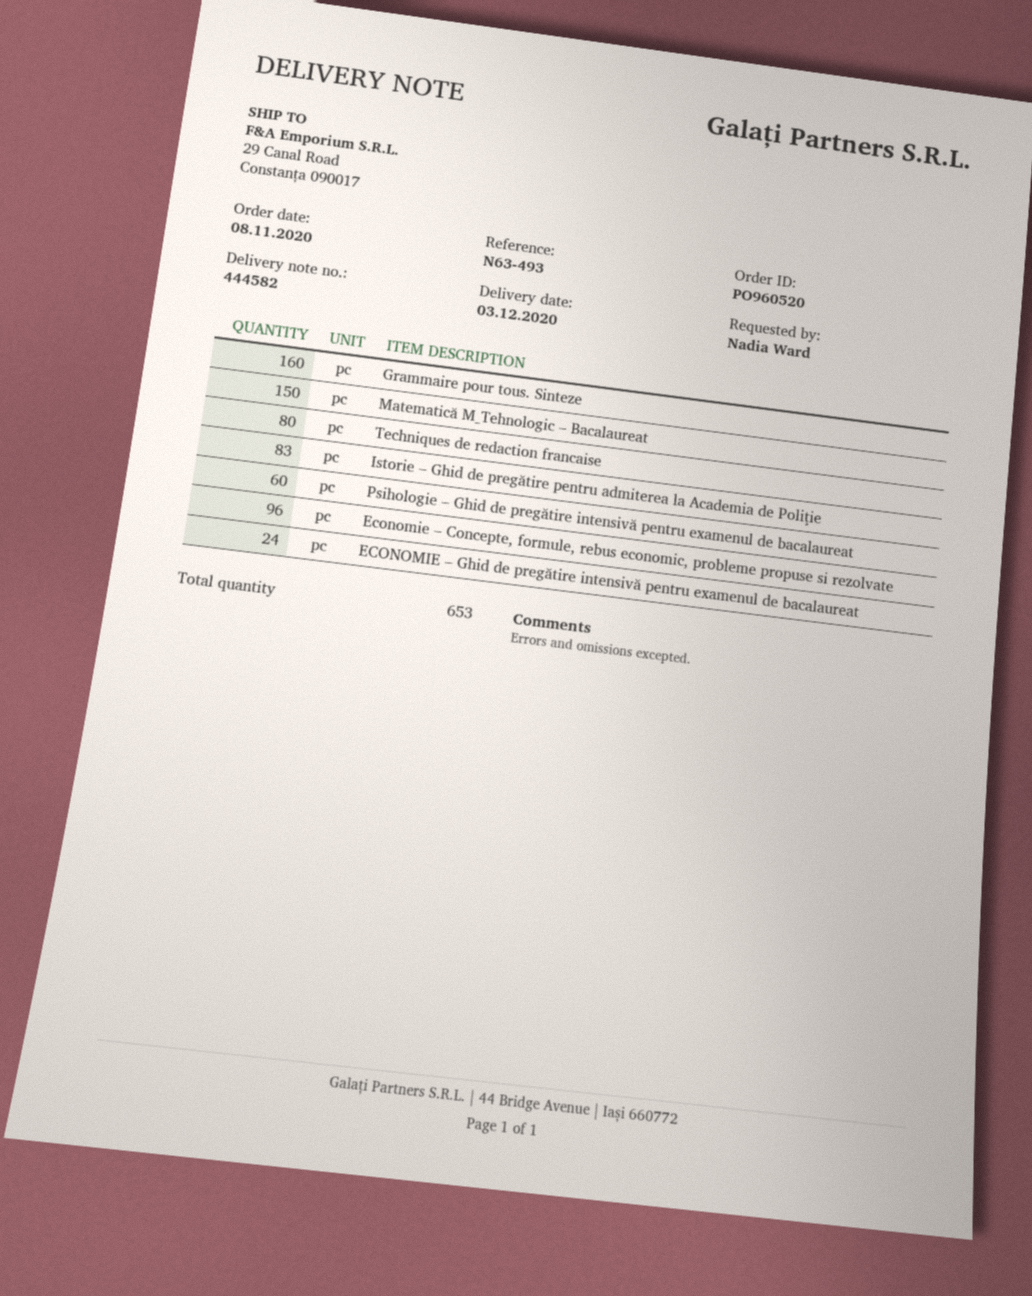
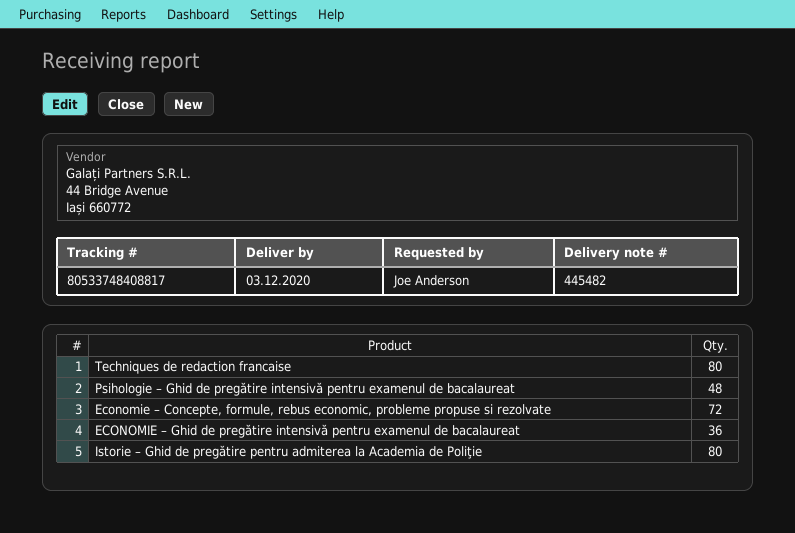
delivery note number: 444582 -> 445482
ordered by: Nadia Ward -> Joe Anderson
Grammaire pour tous. Sinteze: 160 -> none
Matematică M_Tehnologic – Bacalaureat: 150 -> none
Istorie – Ghid de pregătire pentru admiterea la Academia de Poliţie: 83 -> 80
Psihologie – Ghid de pregătire intensivă pentru examenul de bacalaureat: 60 -> 48
Economie – Concepte, formule, rebus economic, probleme propuse si rezolvate: 96 -> 72
ECONOMIE – Ghid de pregătire intensivă pentru examenul de bacalaureat: 24 -> 36

